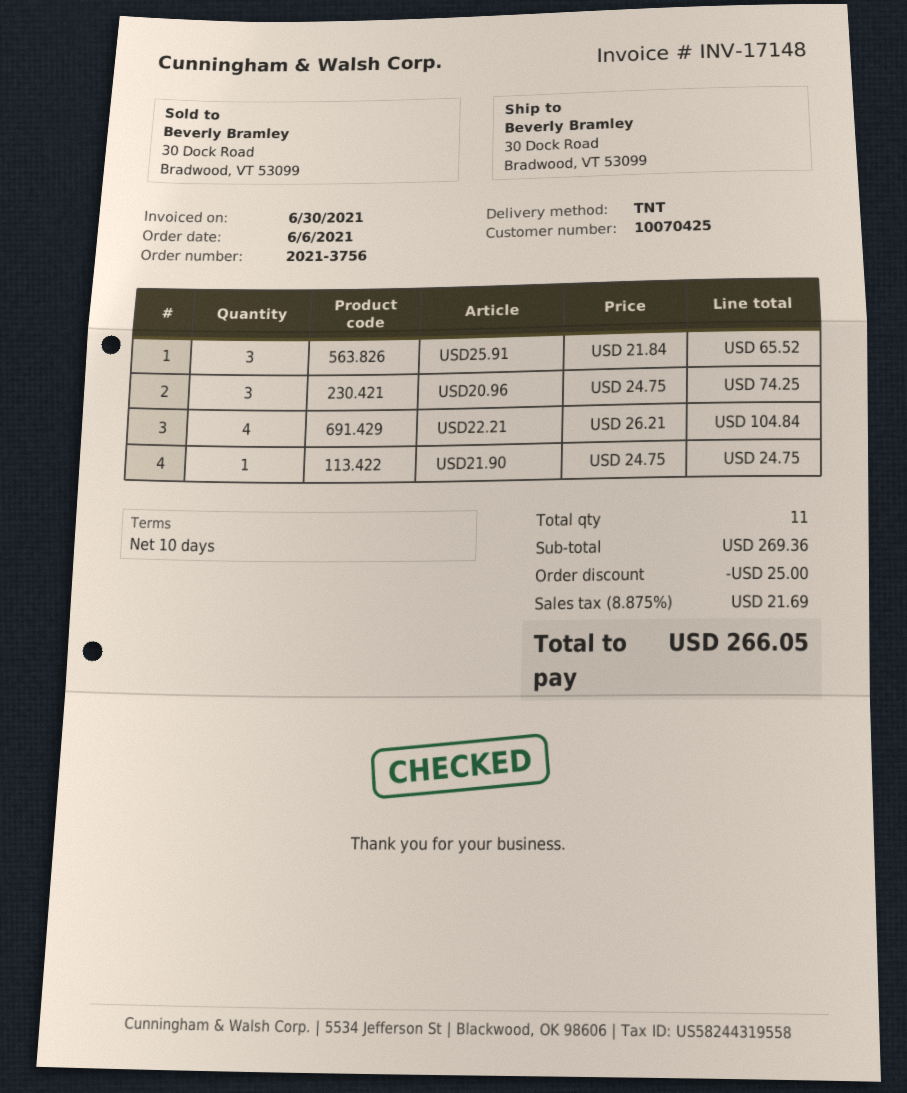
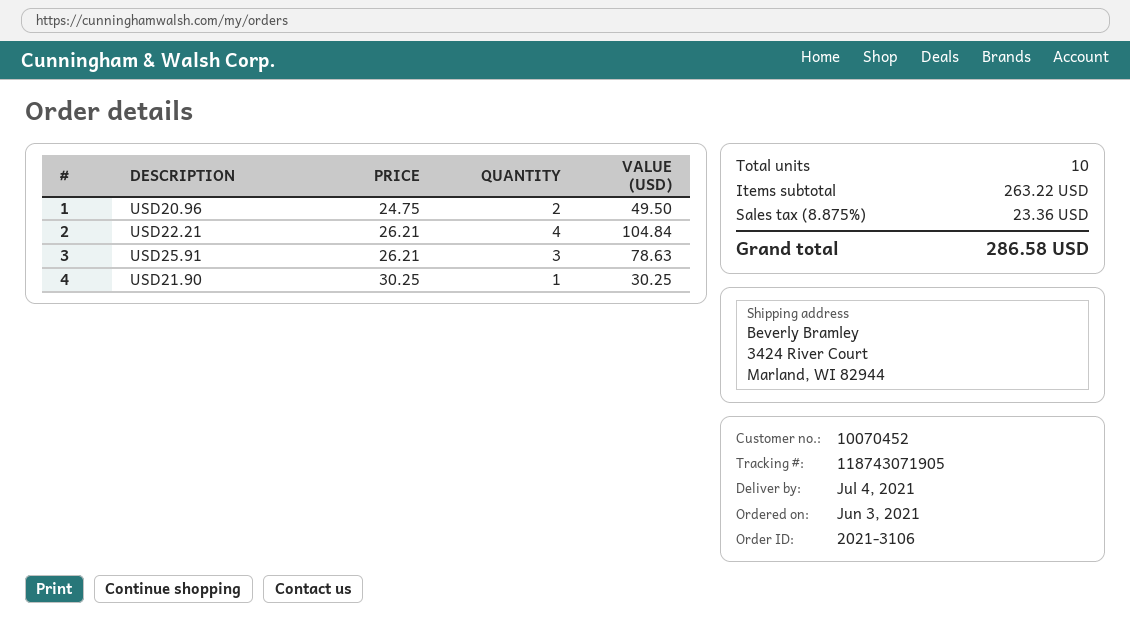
order number: 2021-3756 -> 2021-3106
order date: 2021-06-06 -> 2021-06-03
customer number: 10070425 -> 10070452
ship to: 30 Dock Road, Bradwood, VT 53099 -> 3424 River Court, Marland, WI 82944
USD25.91: 3 x 21.84 = 65.52 -> 3 x 26.21 = 78.63
USD20.96: 3 x 24.75 = 74.25 -> 2 x 24.75 = 49.50
USD21.90: 1 x 24.75 = 24.75 -> 1 x 30.25 = 30.25
total quantity: 11 -> 10
subtotal: 269.36 -> 263.22
discount: 25.00 -> none
tax: 8.875% = 21.69 -> 8.875% = 23.36
total: 266.05 -> 286.58

